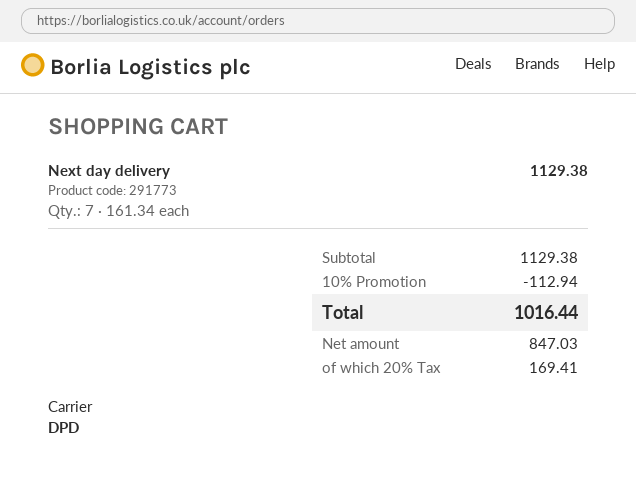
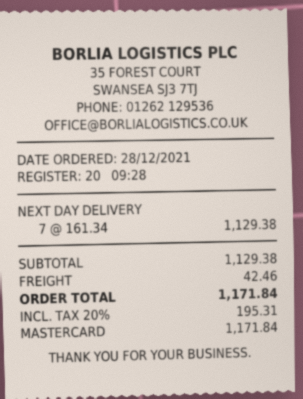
discount: 10% = 112.94 -> none
shipping: none -> 42.46
tax: 20% = 169.41 -> 20% = 195.31
total: 1016.44 -> 1171.84

